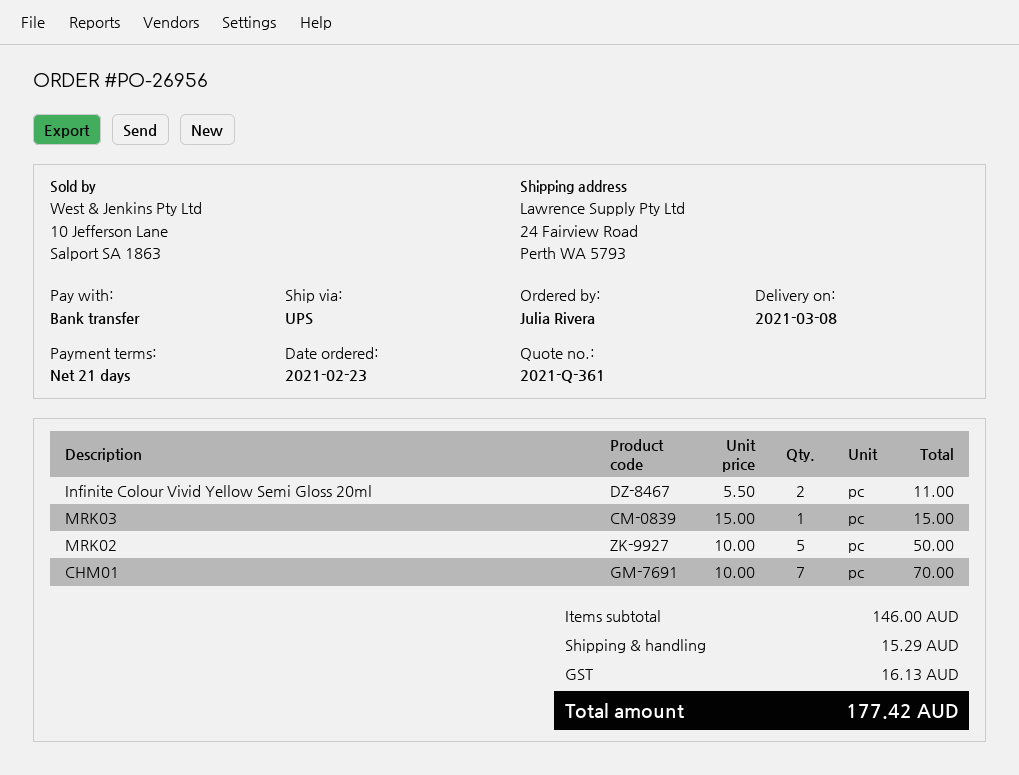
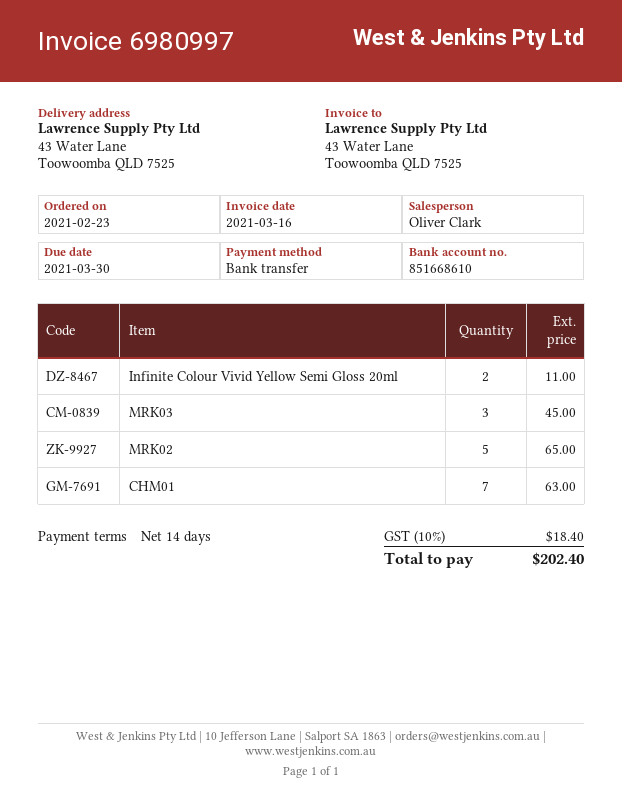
payment terms: 21 days -> 14 days
ship to: 24 Fairview Road, Perth WA 5793 -> 43 Water Lane, Toowoomba QLD 7525
MRK03: 1 for 15.00 -> 3 for 45.00
MRK02: 5 for 50.00 -> 5 for 65.00
CHM01: 7 for 70.00 -> 7 for 63.00
shipping: 15.29 -> none
tax: 16.13 -> 18.40
total: 177.42 -> 202.40

